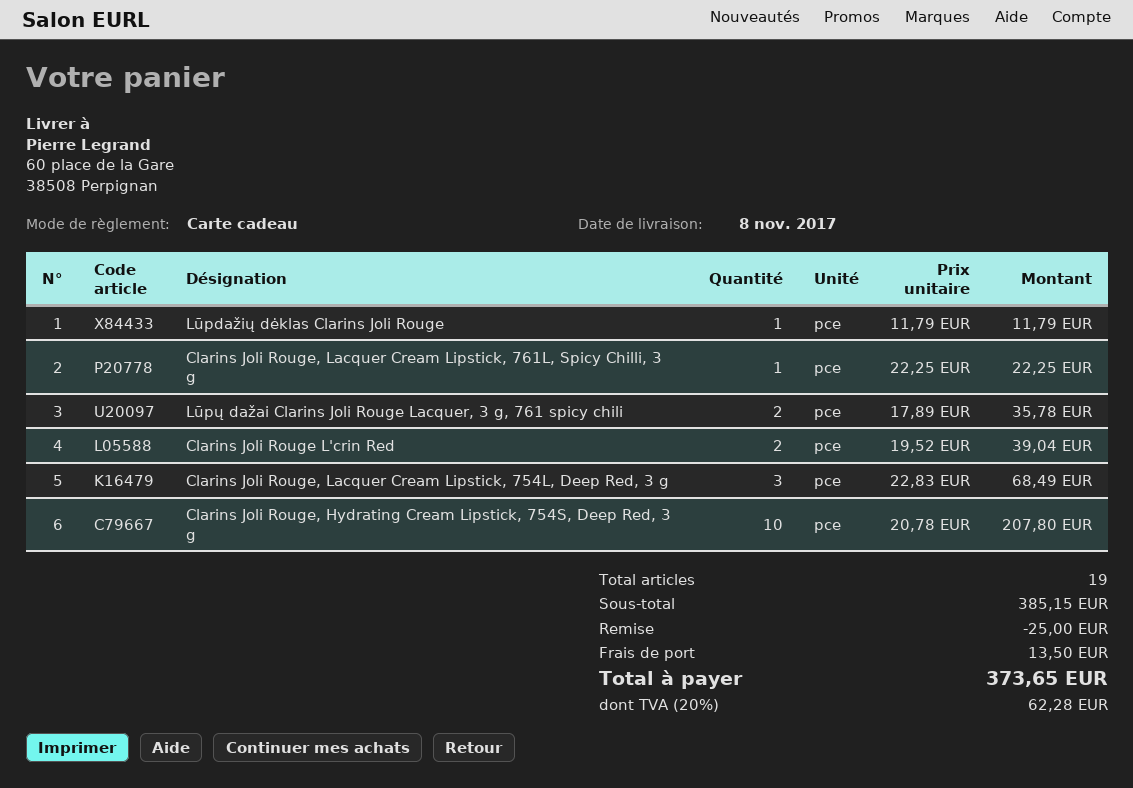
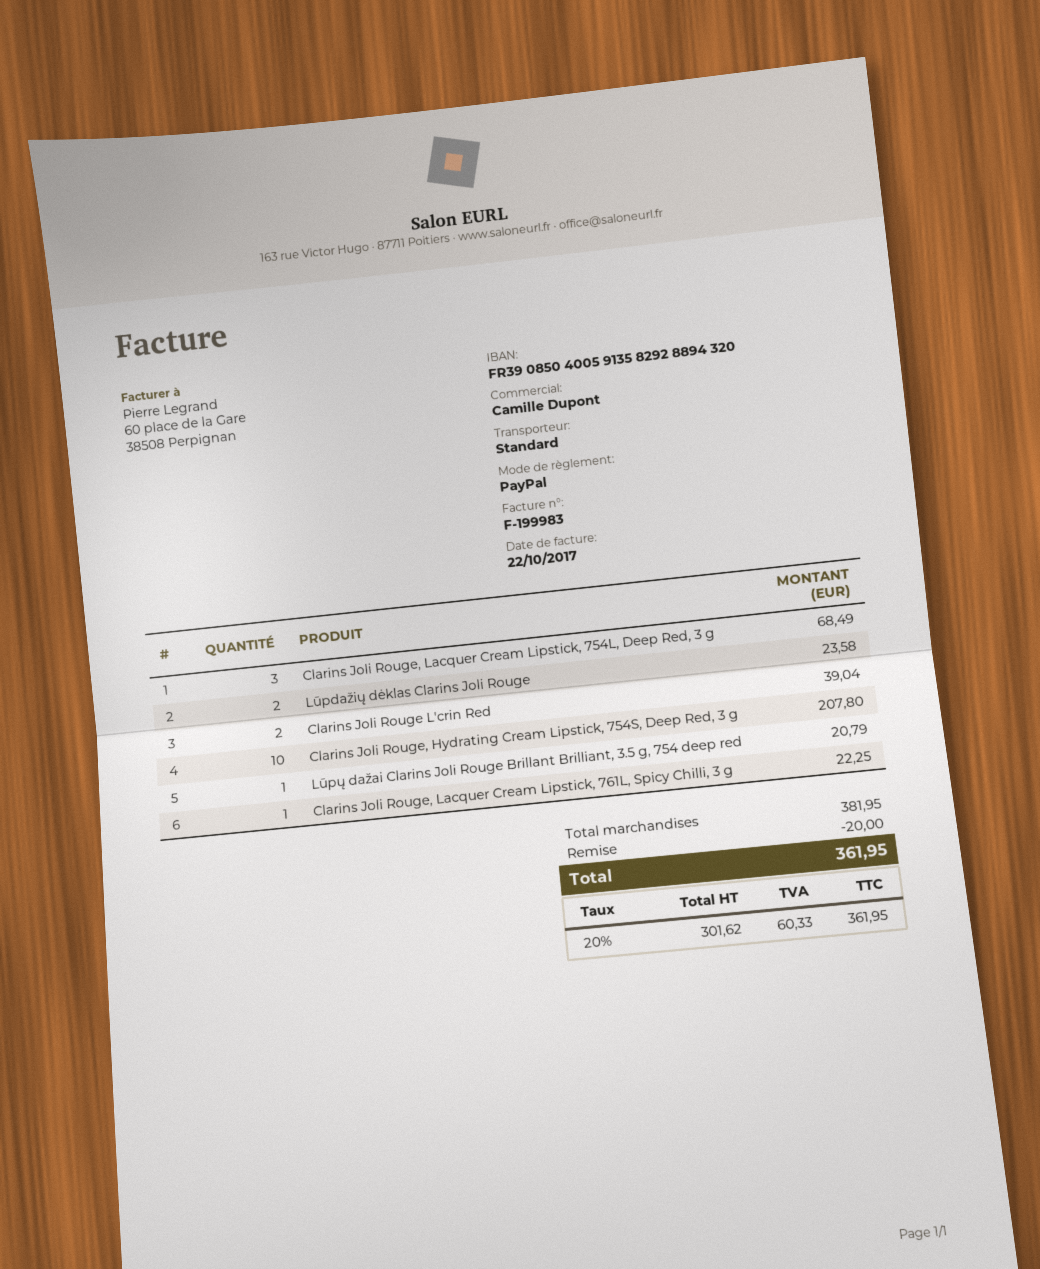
payment method: gift card -> PayPal
Lūpdažių dėklas Clarins Joli Rouge: 1 for 11.79 -> 2 for 23.58
Lūpų dažai Clarins Joli Rouge Lacquer, 3 g, 761 spicy chili: 2 for 35.78 -> none
Lūpų dažai Clarins Joli Rouge Brillant Brilliant, 3.5 g, 754 deep red: none -> 1 for 20.79
subtotal: 385.15 -> 381.95
discount: 25.00 -> 20.00
shipping: 13.50 -> none
tax: 20% = 62.28 -> 20% = 60.33
total: 373.65 -> 361.95

